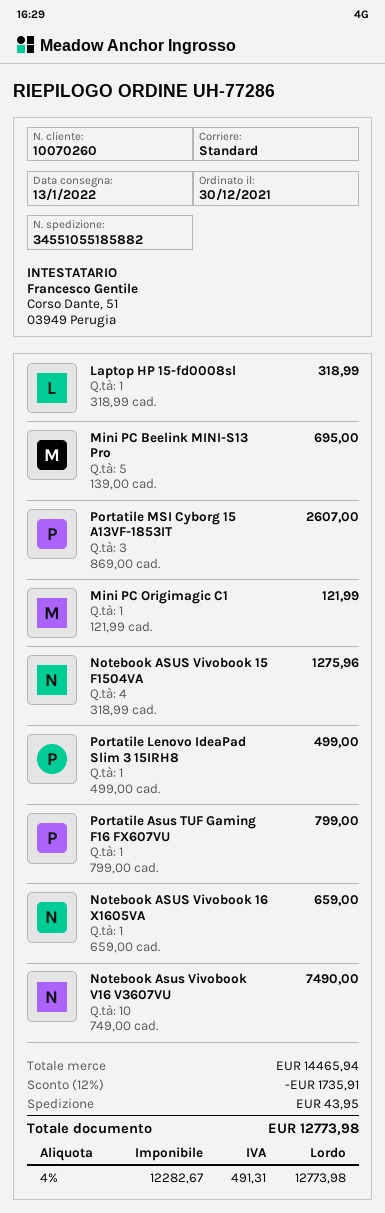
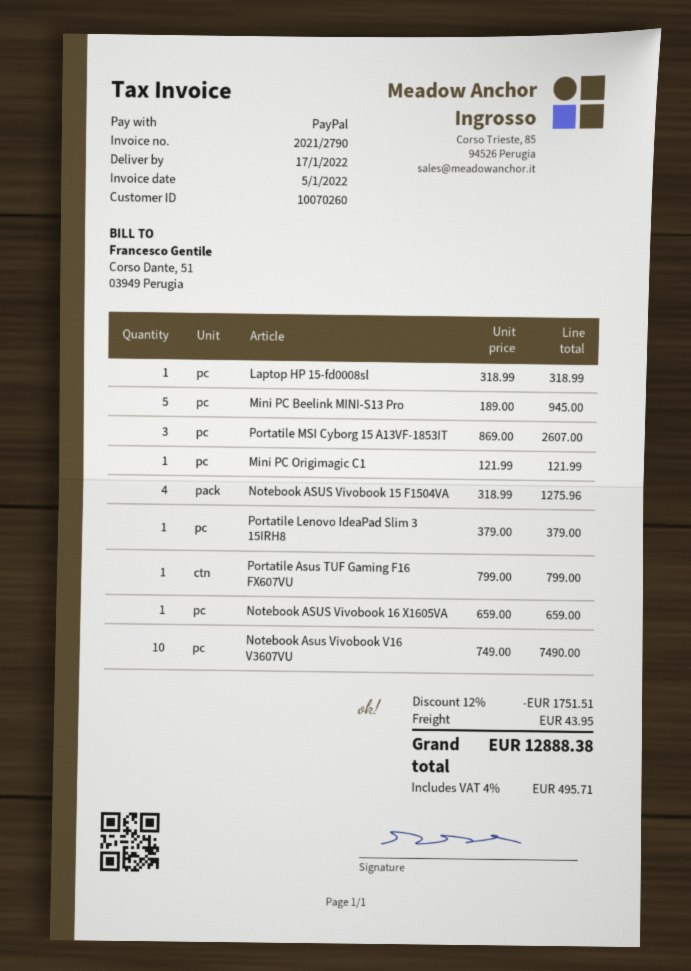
delivery date: 2022-01-13 -> 2022-01-17
Mini PC Beelink MINI-S13 Pro: 5 x 139.00 = 695.00 -> 5 x 189.00 = 945.00
Portatile Lenovo IdeaPad Slim 3 15IRH8: 1 x 499.00 = 499.00 -> 1 x 379.00 = 379.00
discount: 12% = 1735.91 -> 12% = 1751.51
tax: 4% = 491.31 -> 4% = 495.71
total: 12773.98 -> 12888.38

